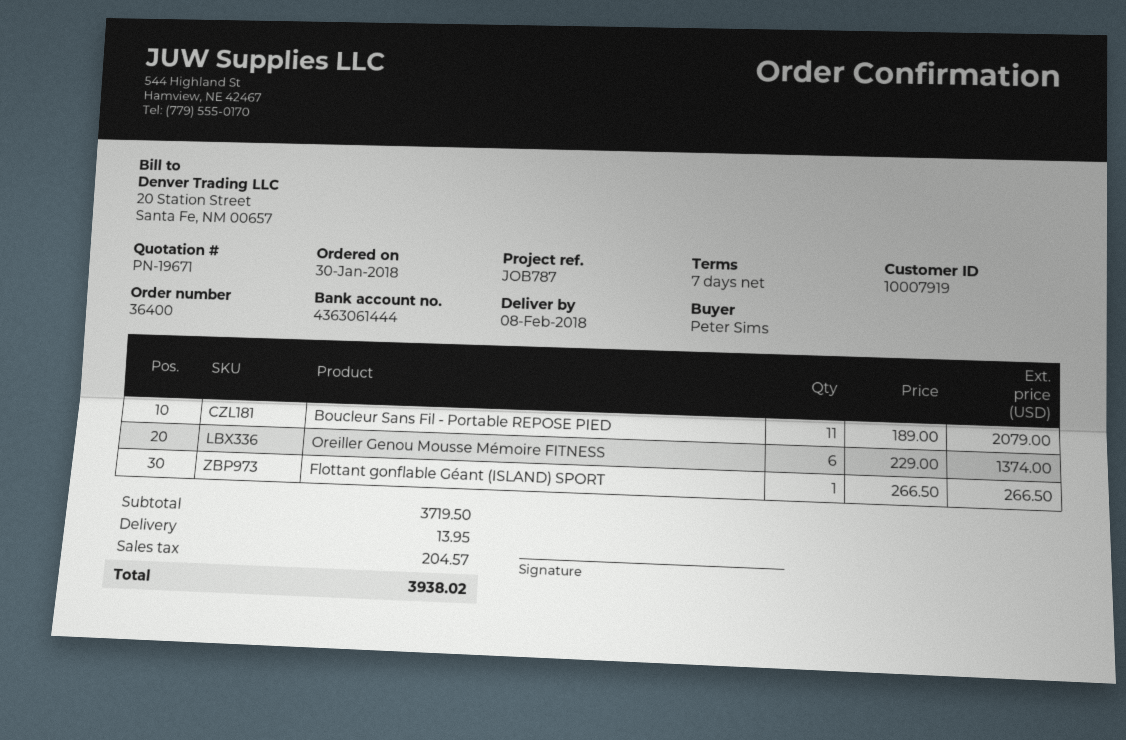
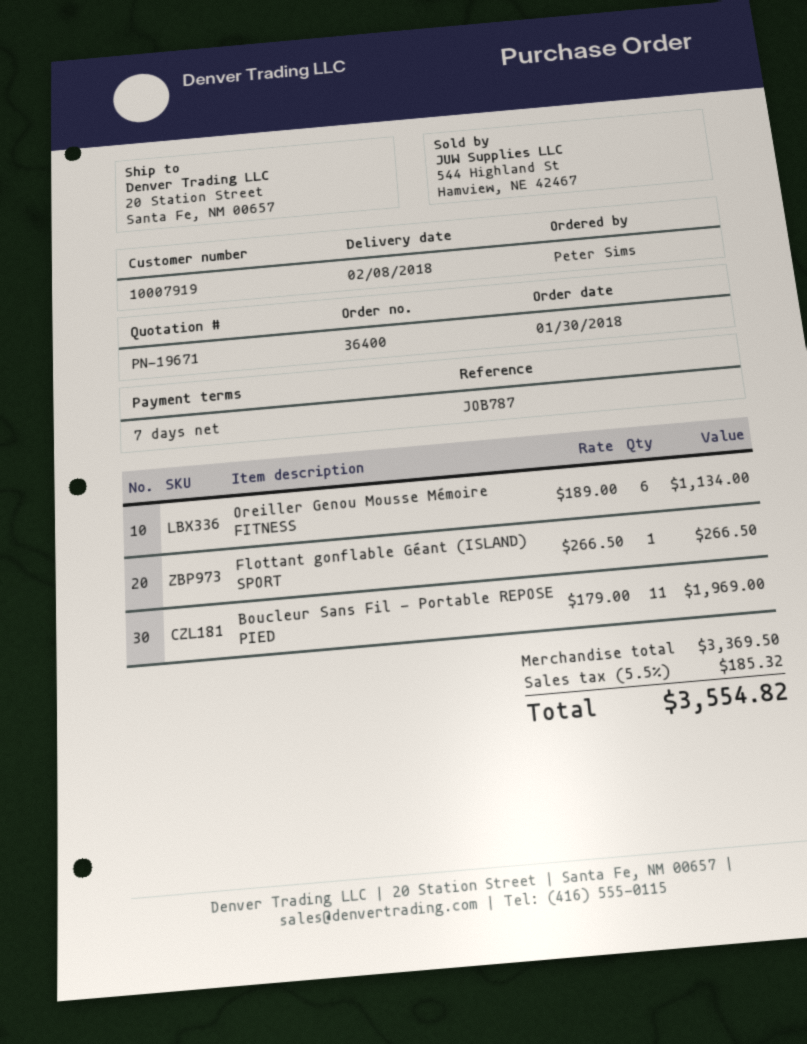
Boucleur Sans Fil - Portable REPOSE PIED: 11 x 189.00 = 2079.00 -> 11 x 179.00 = 1969.00
Oreiller Genou Mousse Mémoire FITNESS: 6 x 229.00 = 1374.00 -> 6 x 189.00 = 1134.00
subtotal: 3719.50 -> 3369.50
shipping: 13.95 -> none
tax: 204.57 -> 185.32
total: 3938.02 -> 3554.82

